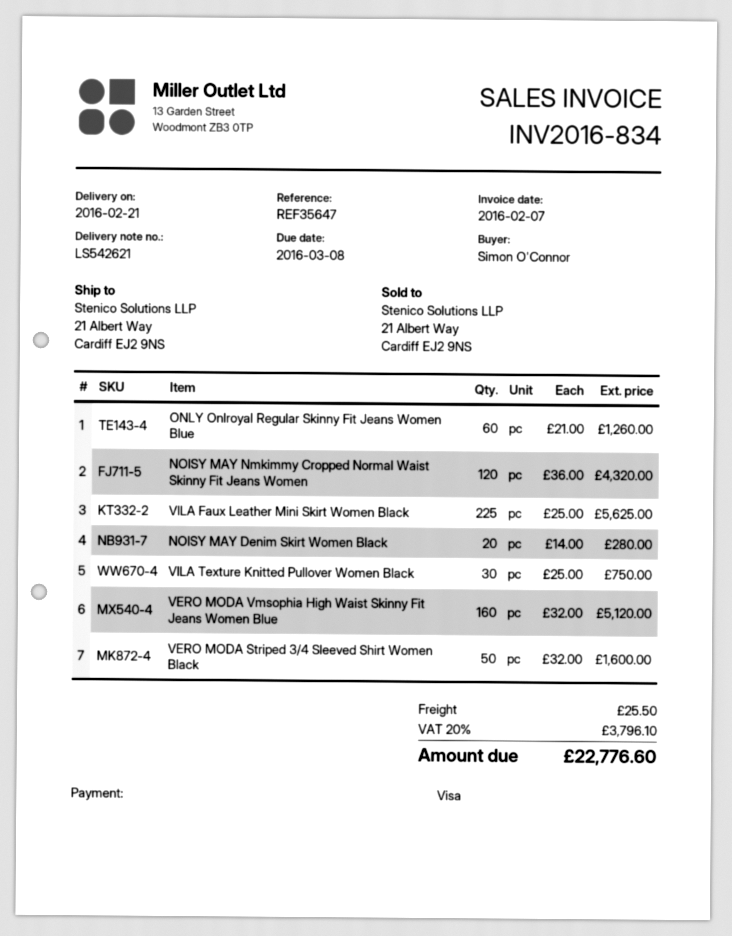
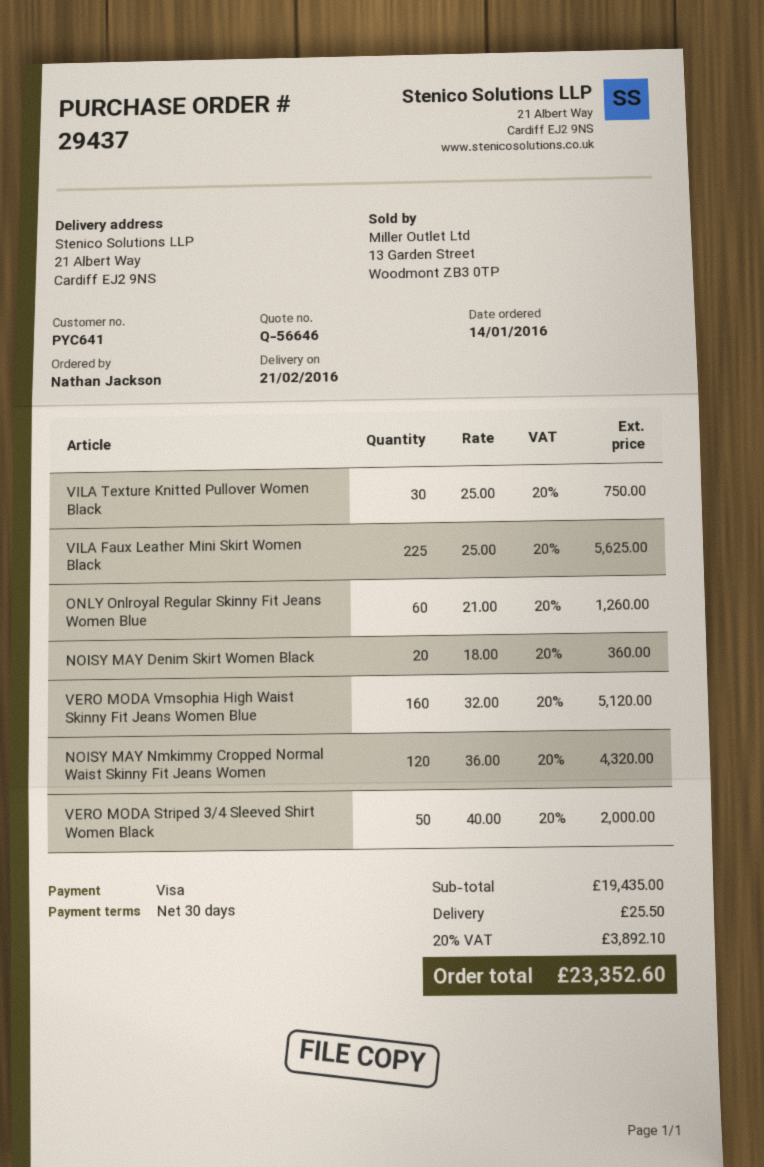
ordered by: Simon O'Connor -> Nathan Jackson
NOISY MAY Denim Skirt Women Black: 20 x 14.00 = 280.00 -> 20 x 18.00 = 360.00
VERO MODA Striped 3/4 Sleeved Shirt Women Black: 50 x 32.00 = 1600.00 -> 50 x 40.00 = 2000.00
tax: 20% = 3796.10 -> 20% = 3892.10
total: 22776.60 -> 23352.60

